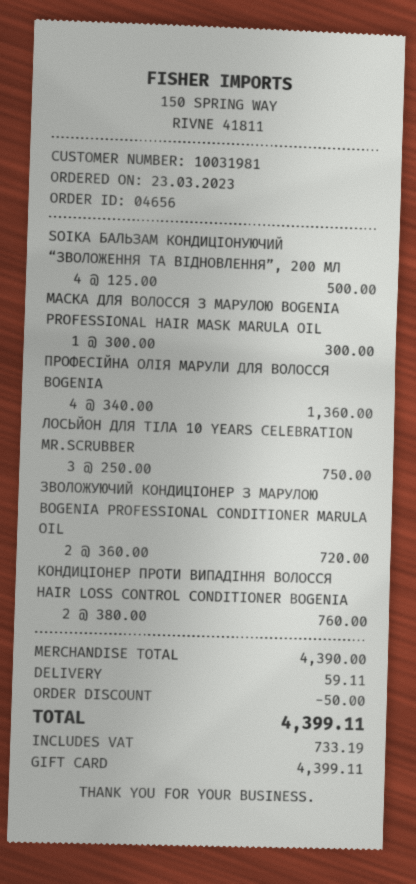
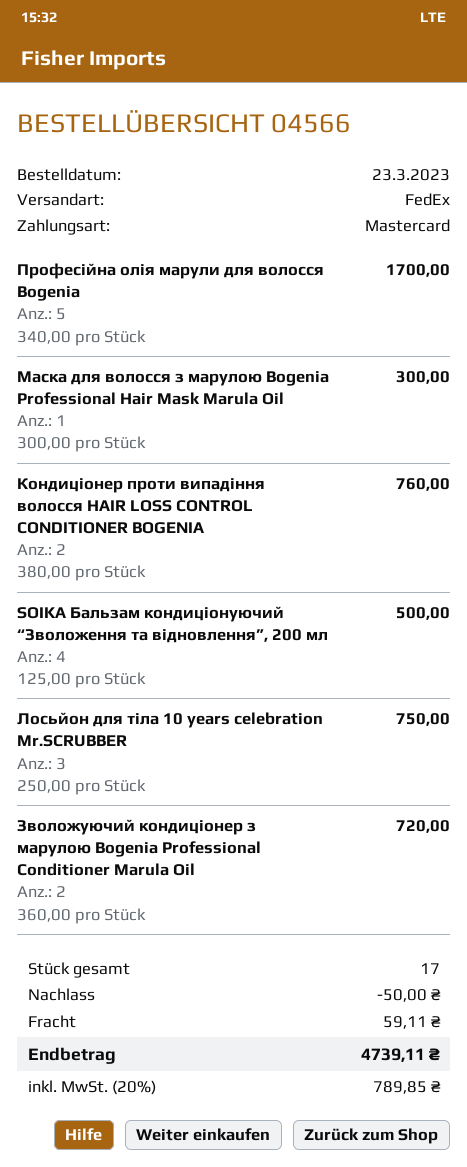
order number: 04656 -> 04566
payment method: gift card -> Mastercard
ПРОФЕСІЙНА ОЛІЯ МАРУЛИ ДЛЯ ВОЛОССЯ BOGENIA: 4 x 340.00 = 1360.00 -> 5 x 340.00 = 1700.00
tax: 733.19 -> 789.85
total: 4399.11 -> 4739.11

